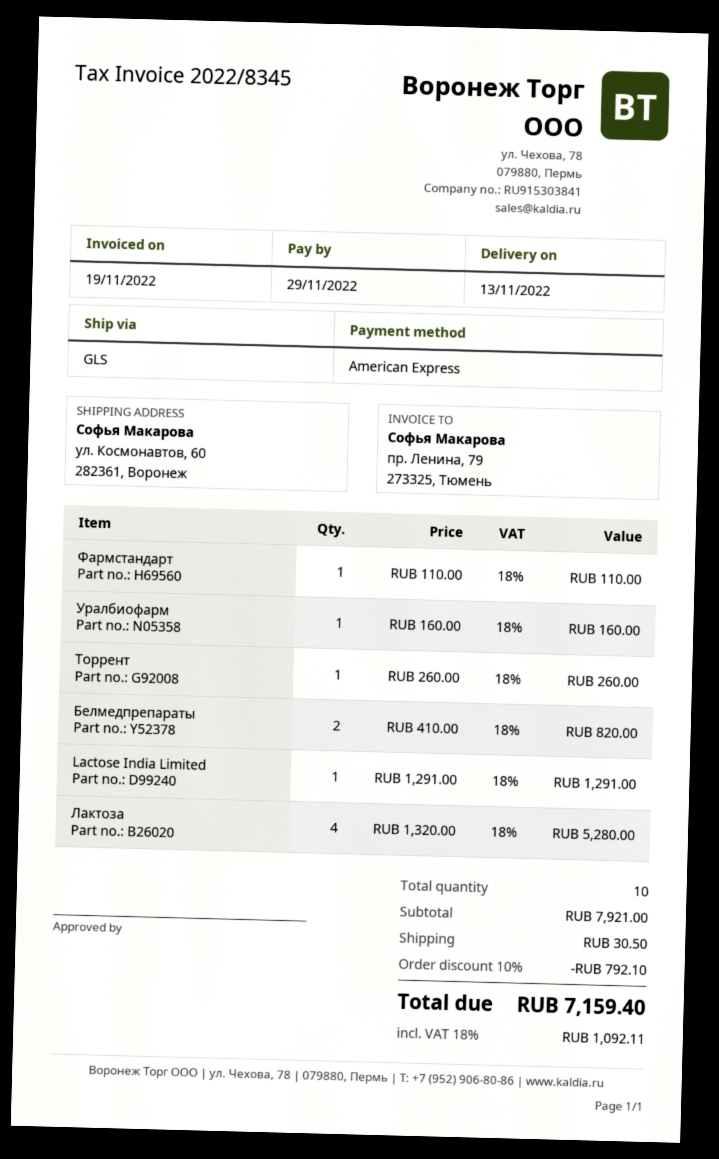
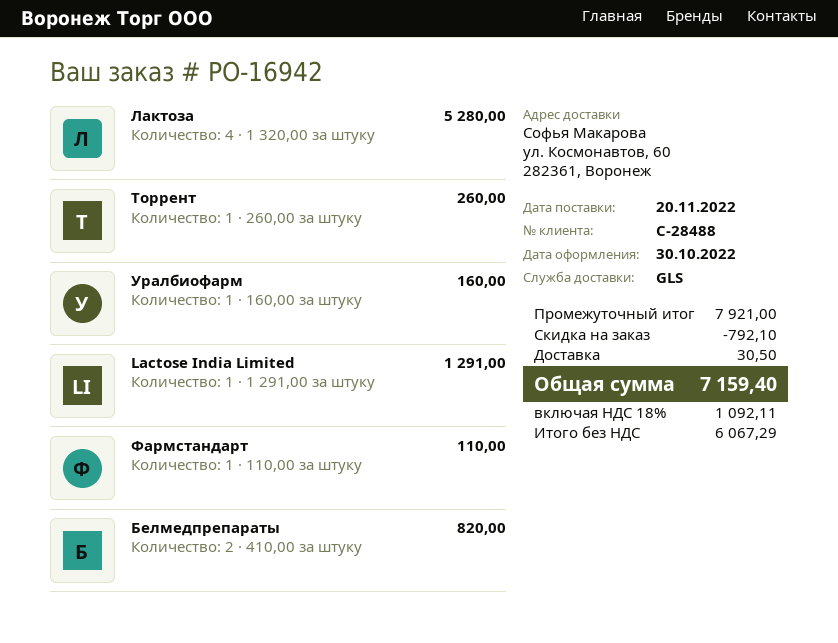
delivery date: 2022-11-13 -> 2022-11-20

